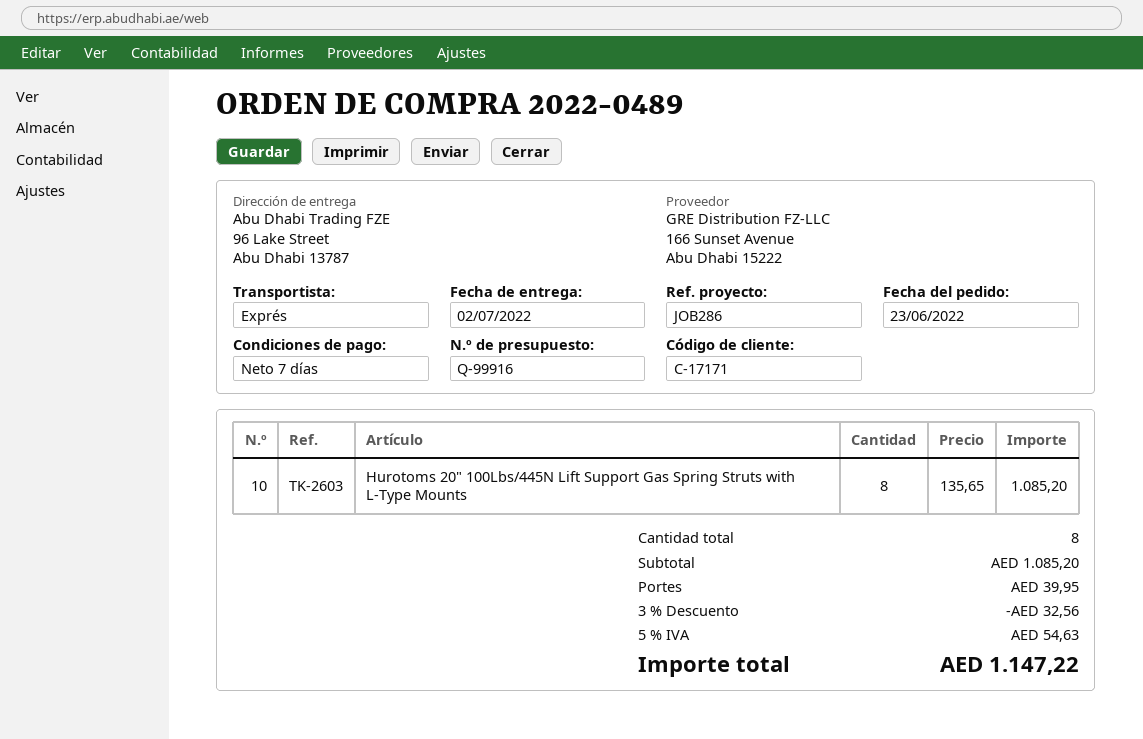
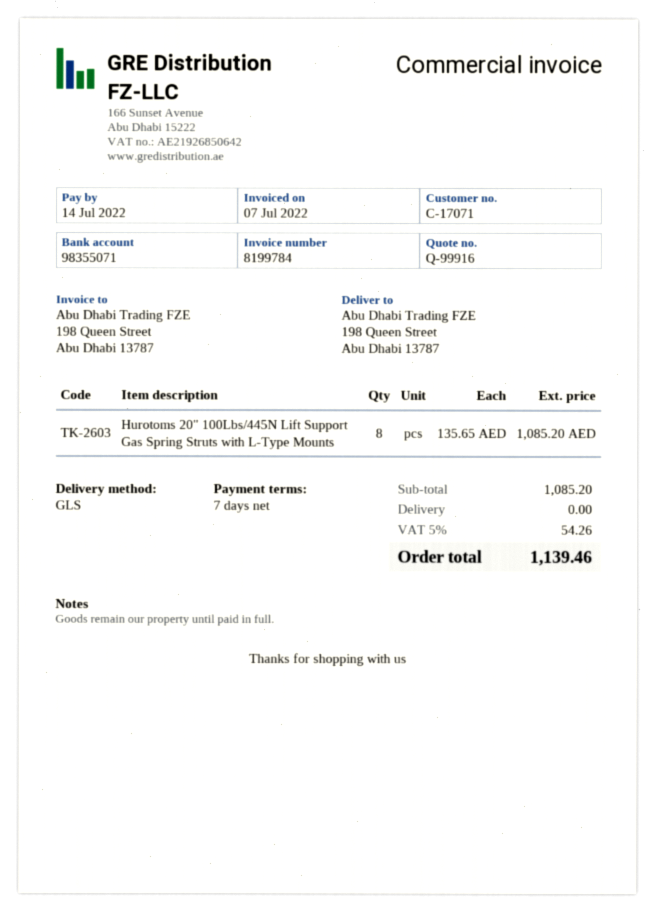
customer number: C-17171 -> C-17071
shipping method: express -> GLS
ship to: 96 Lake Street, Abu Dhabi 13787 -> 198 Queen Street, Abu Dhabi 13787
discount: 3% = 32.56 -> none
shipping: 39.95 -> 0.00
tax: 5% = 54.63 -> 5% = 54.26
total: 1147.22 -> 1139.46

